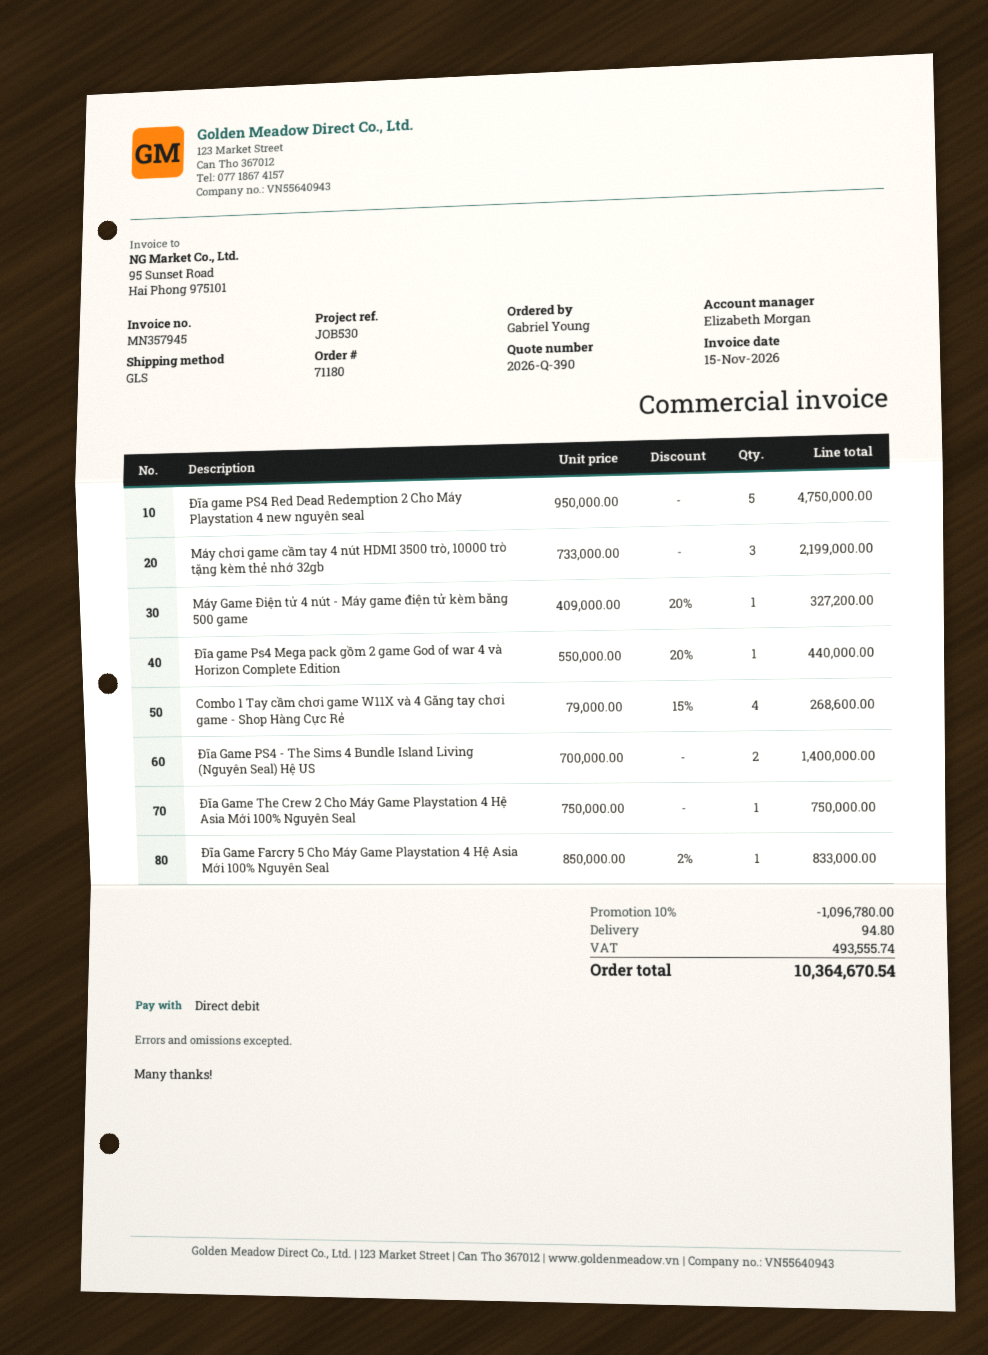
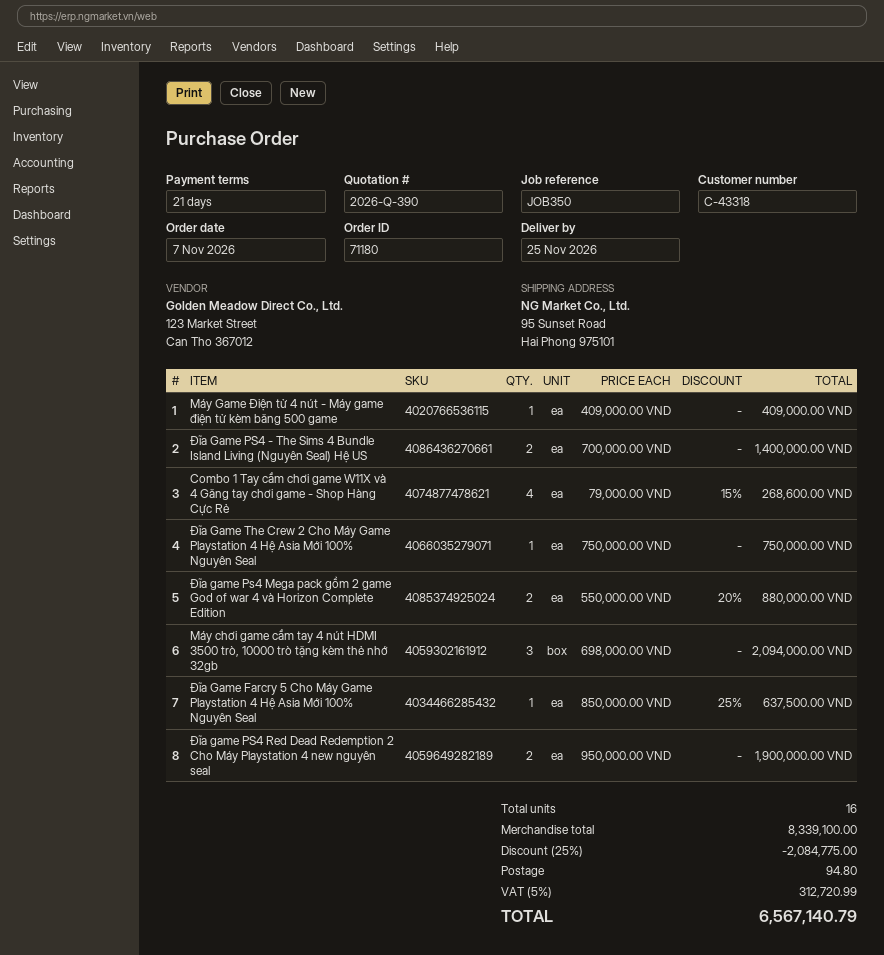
reference: JOB530 -> JOB350
Đĩa game PS4 Red Dead Redemption 2 Cho Máy Playstation 4 new nguyên seal: 5 x 950000.00 = 4750000.00 -> 2 x 950000.00 = 1900000.00
Máy chơi game cầm tay 4 nút HDMI 3500 trò, 10000 trò tặng kèm thẻ nhớ 32gb: 3 x 733000.00 = 2199000.00 -> 3 x 698000.00 = 2094000.00
Máy Game Điện tử 4 nút - Máy game điện tử kèm băng 500 game: 1 x 409000.00 - 20% = 327200.00 -> 1 x 409000.00 = 409000.00
Đĩa game Ps4 Mega pack gồm 2 game God of war 4 và Horizon Complete Edition: 1 x 550000.00 - 20% = 440000.00 -> 2 x 550000.00 - 20% = 880000.00
Đĩa Game Farcry 5 Cho Máy Game Playstation 4 Hệ Asia Mới 100% Nguyên Seal: 1 x 850000.00 - 2% = 833000.00 -> 1 x 850000.00 - 25% = 637500.00
discount: 10% = 1096780.00 -> 25% = 2084775.00
tax: 493555.74 -> 312720.99
total: 10364670.54 -> 6567140.79

